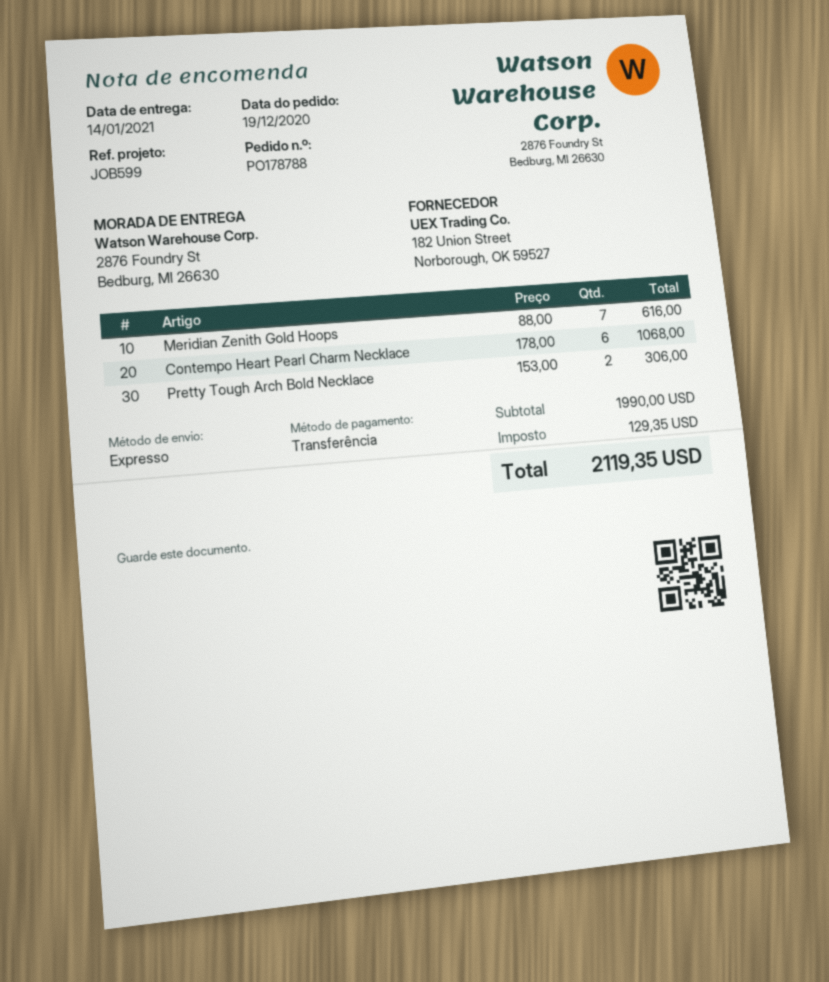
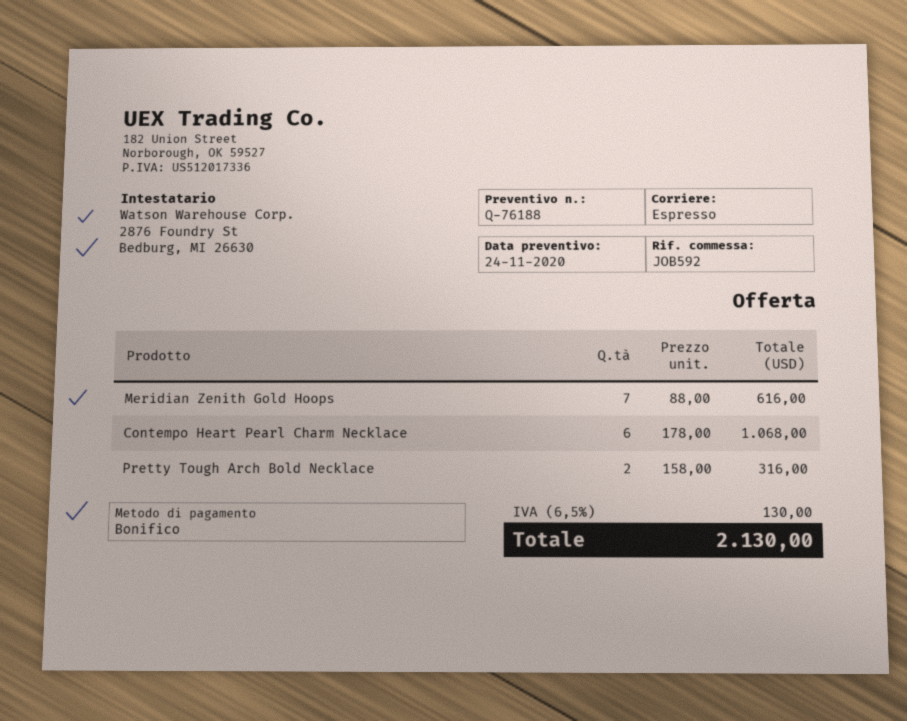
reference: JOB599 -> JOB592
Pretty Tough Arch Bold Necklace: 2 x 153.00 = 306.00 -> 2 x 158.00 = 316.00
tax: 129.35 -> 130.00
total: 2119.35 -> 2130.00

